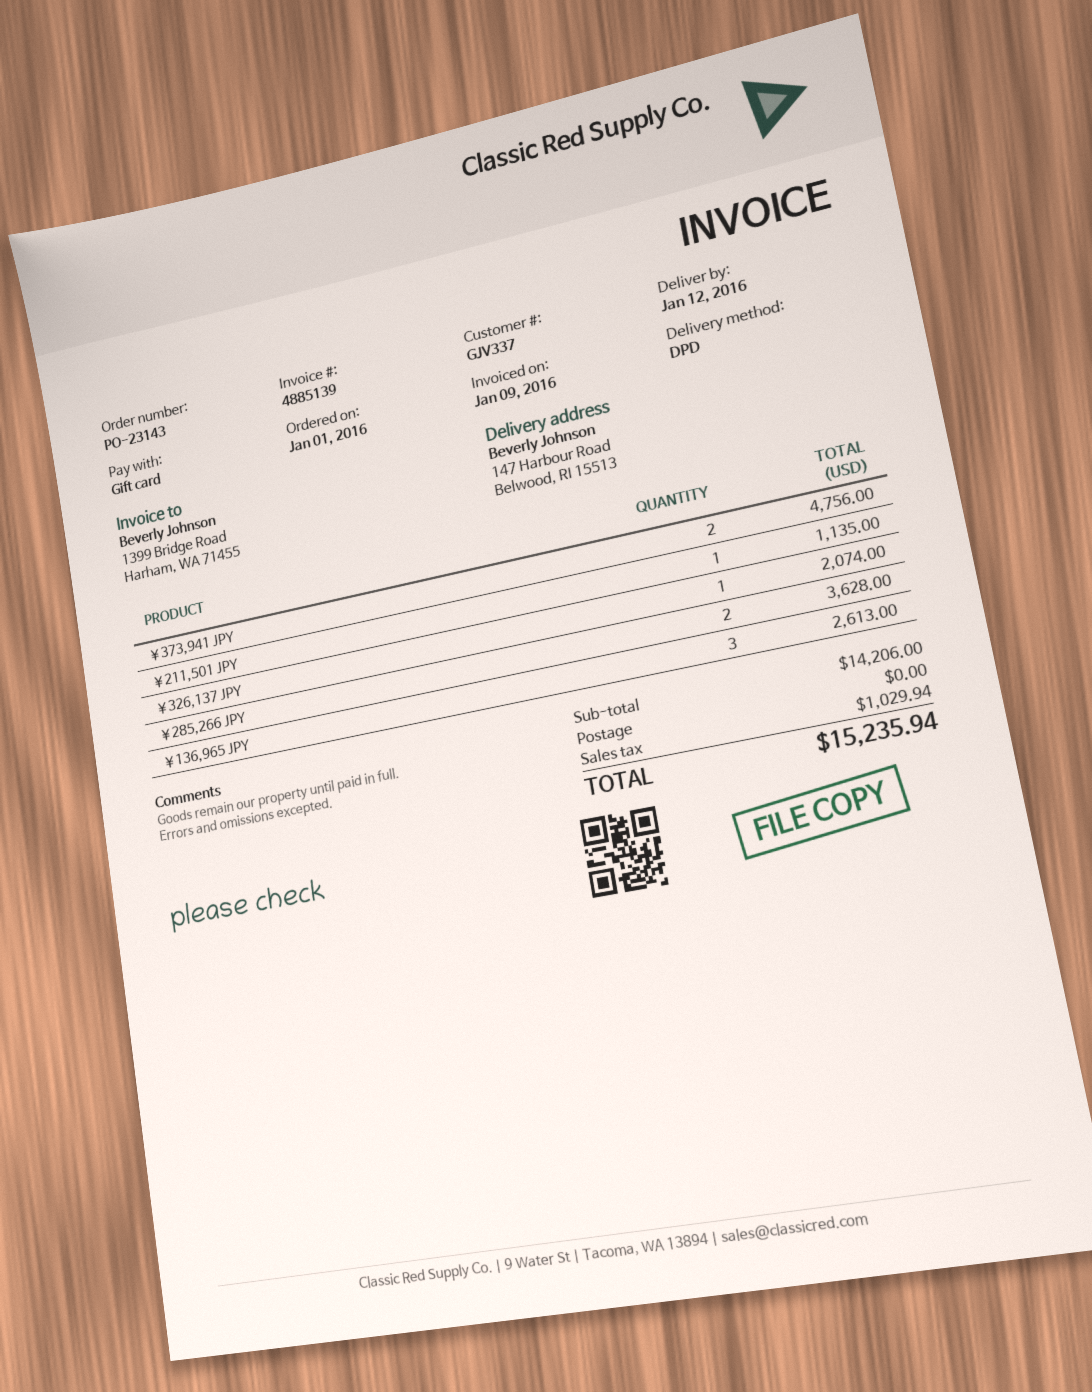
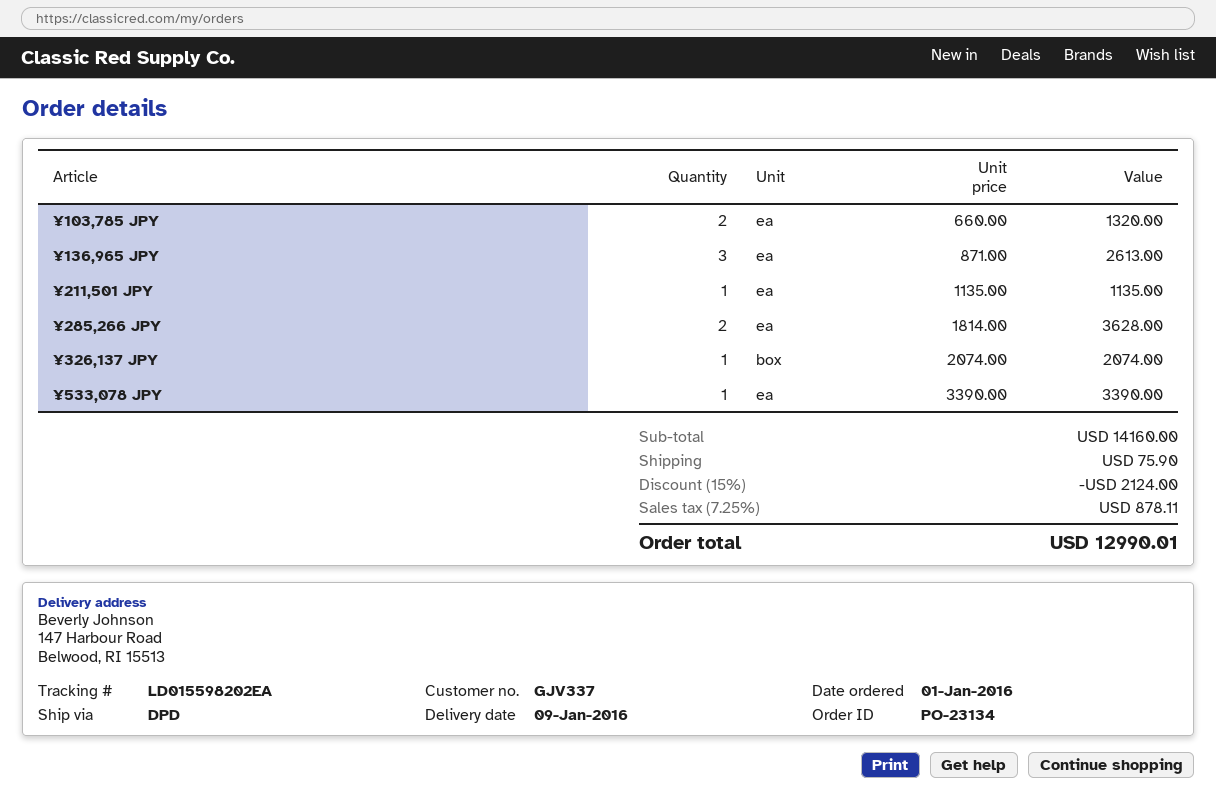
order number: PO-23143 -> PO-23134
delivery date: 2016-01-12 -> 2016-01-09
¥373,941 JPY: 2 for 4756.00 -> none
¥103,785 JPY: none -> 2 for 1320.00
¥533,078 JPY: none -> 1 for 3390.00
subtotal: 14206.00 -> 14160.00
discount: none -> 15% = 2124.00
shipping: 0.00 -> 75.90
tax: 1029.94 -> 878.11
total: 15235.94 -> 12990.01

